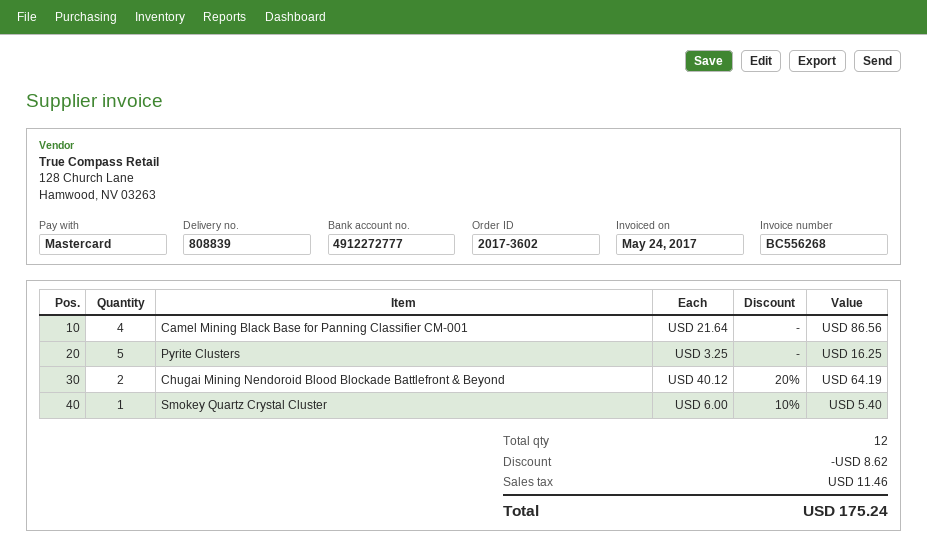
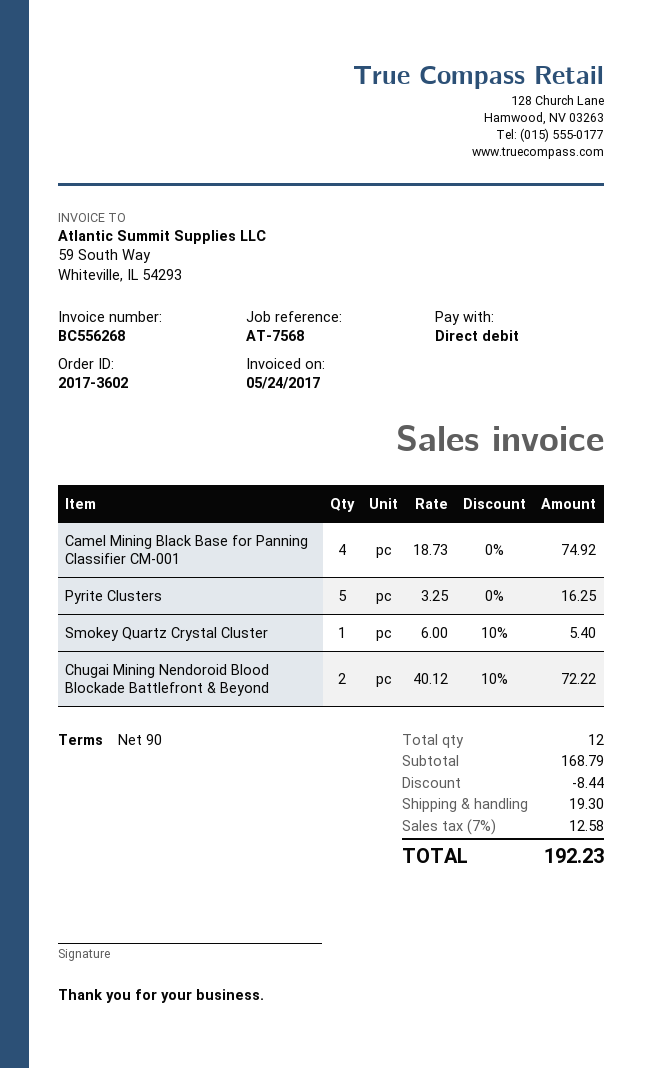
payment method: Mastercard -> direct debit
Camel Mining Black Base for Panning Classifier CM-001: 4 x 21.64 = 86.56 -> 4 x 18.73 = 74.92
Chugai Mining Nendoroid Blood Blockade Battlefront & Beyond: 2 x 40.12 - 20% = 64.19 -> 2 x 40.12 - 10% = 72.22
discount: 8.62 -> 8.44
shipping: none -> 19.30
tax: 11.46 -> 12.58
total: 175.24 -> 192.23

